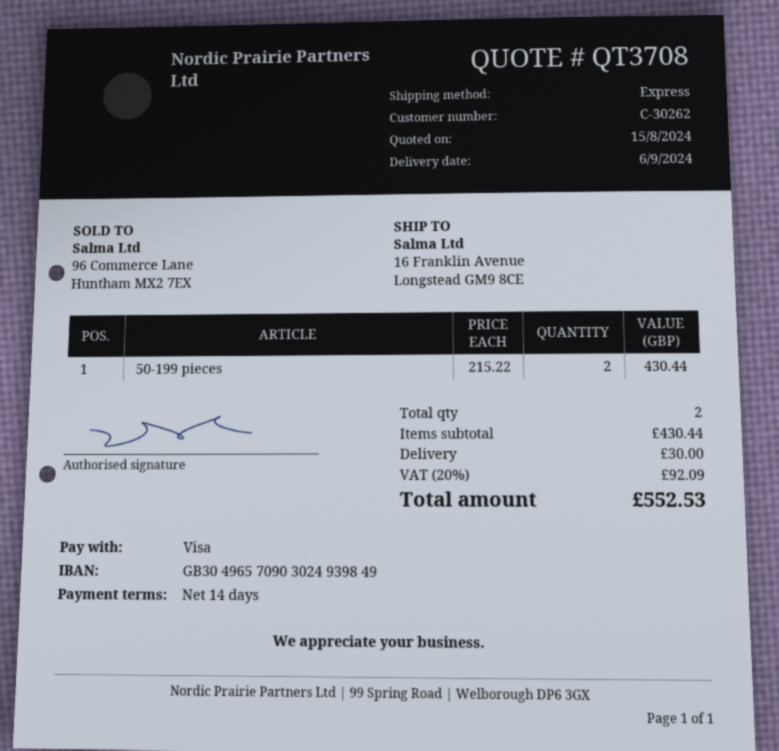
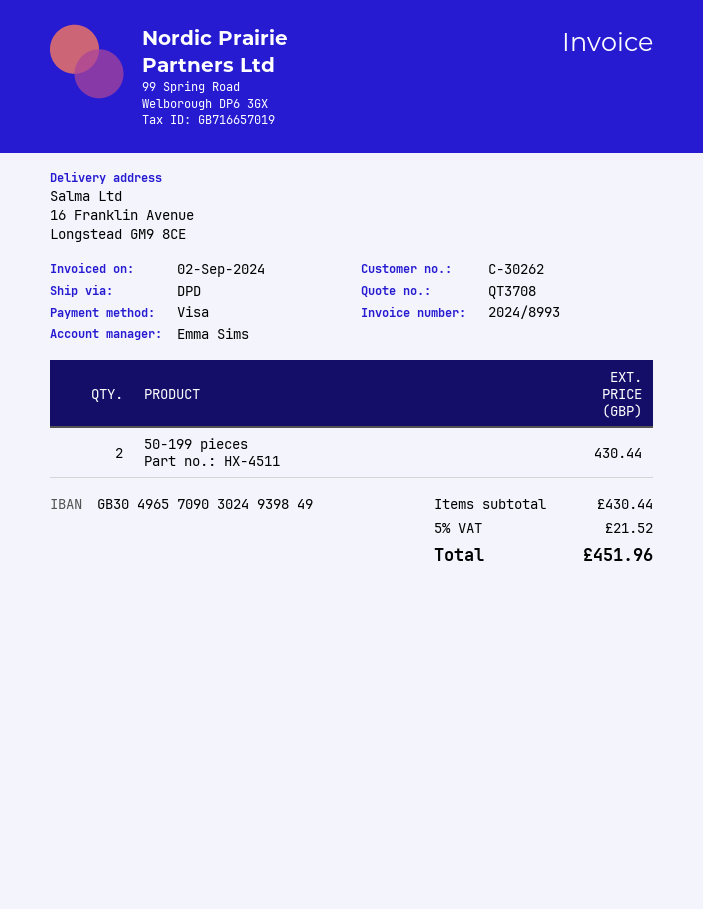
shipping method: express -> DPD
shipping: 30.00 -> none
tax: 20% = 92.09 -> 5% = 21.52
total: 552.53 -> 451.96

